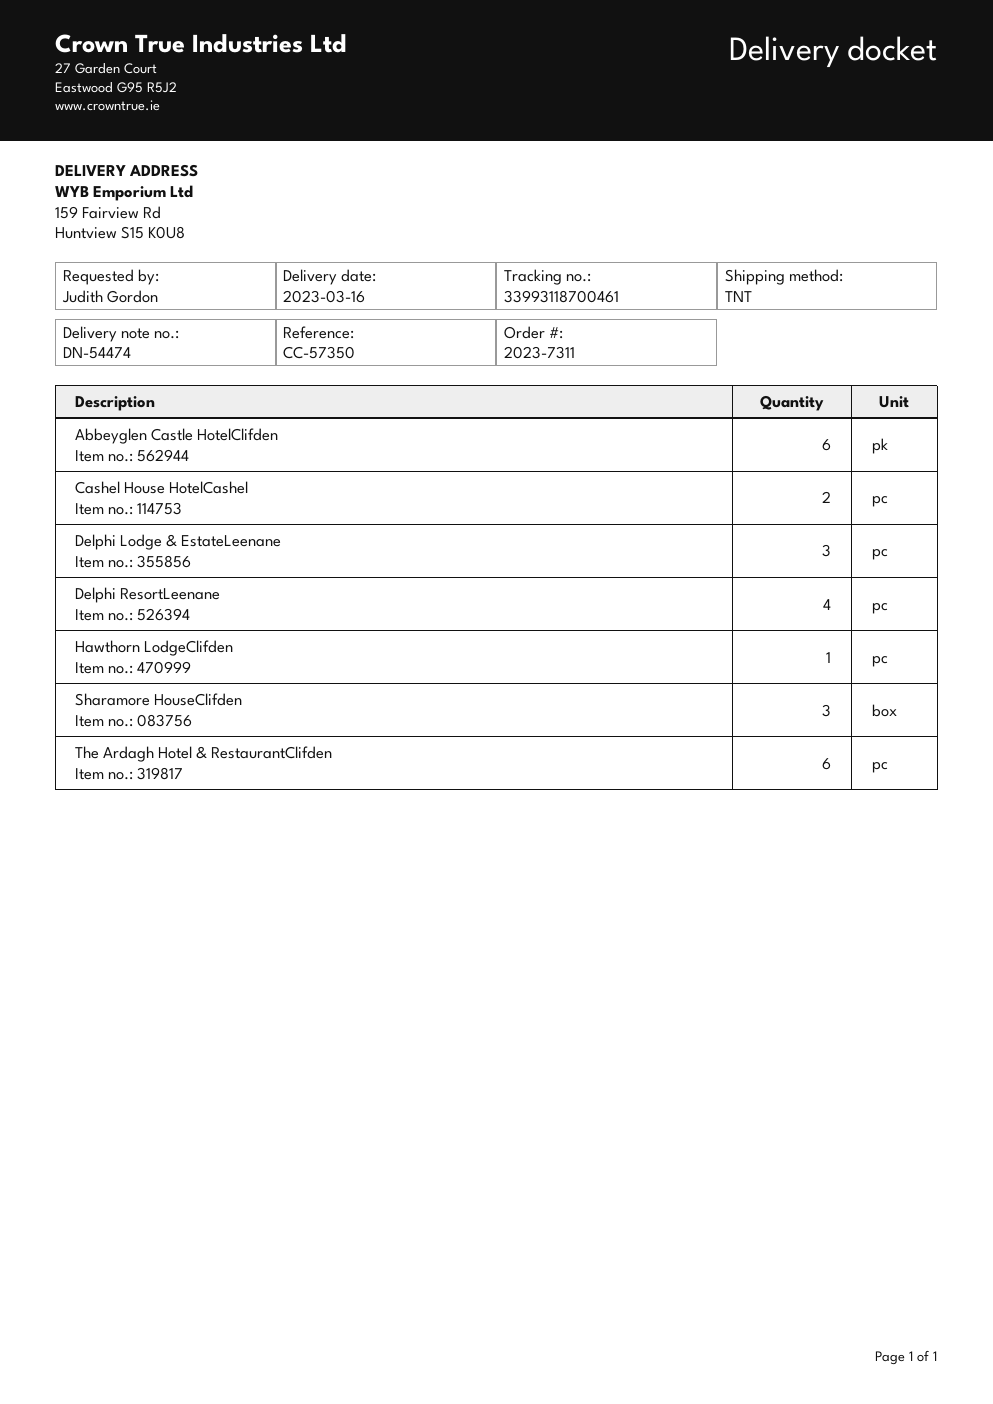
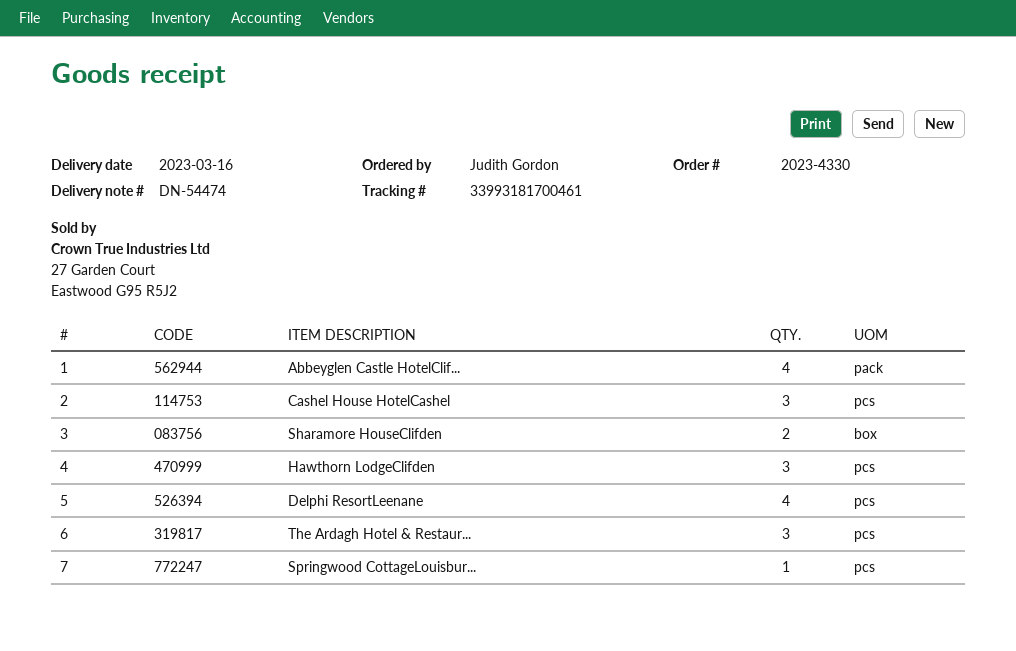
order number: 2023-7311 -> 2023-4330
tracking number: 33993118700461 -> 33993181700461
Abbeyglen Castle HotelClifden: 6 -> 4
Cashel House HotelCashel: 2 -> 3
Delphi Lodge & EstateLeenane: 3 -> none
Hawthorn LodgeClifden: 1 -> 3
Sharamore HouseClifden: 3 -> 2
The Ardagh Hotel & RestaurantClifden: 6 -> 3
Springwood CottageLouisbur...: none -> 1

